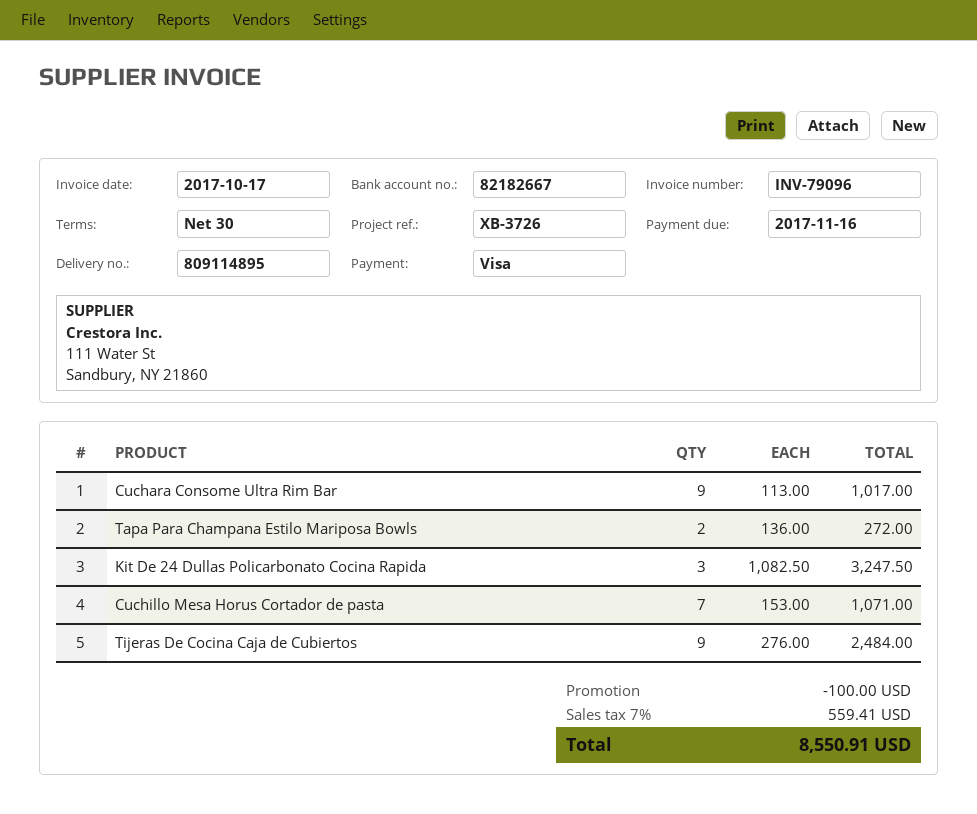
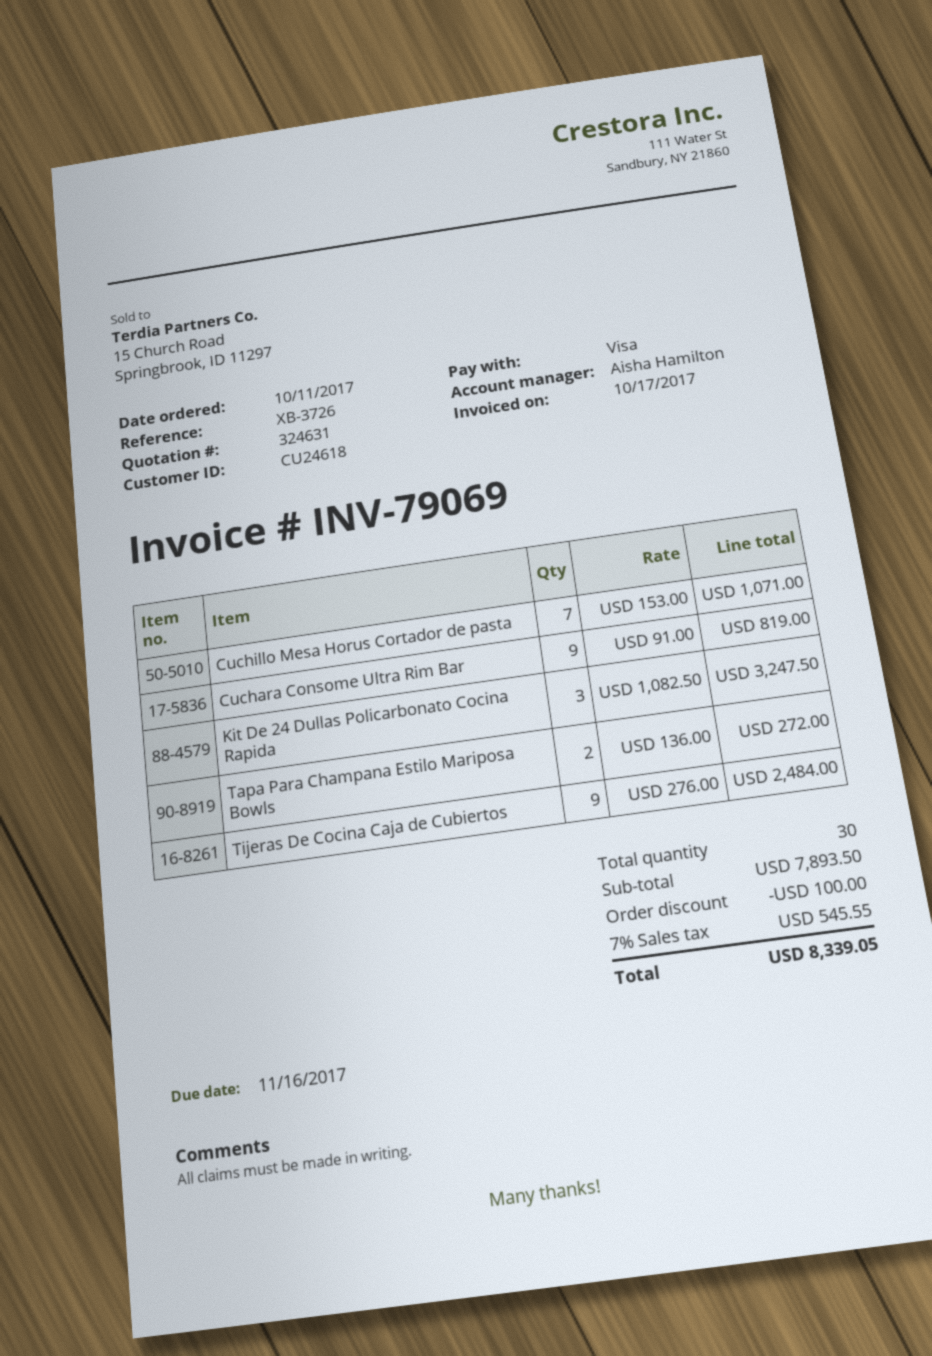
invoice number: INV-79096 -> INV-79069
Cuchara Consome Ultra Rim Bar: 9 x 113.00 = 1017.00 -> 9 x 91.00 = 819.00
tax: 7% = 559.41 -> 7% = 545.55
total: 8550.91 -> 8339.05

